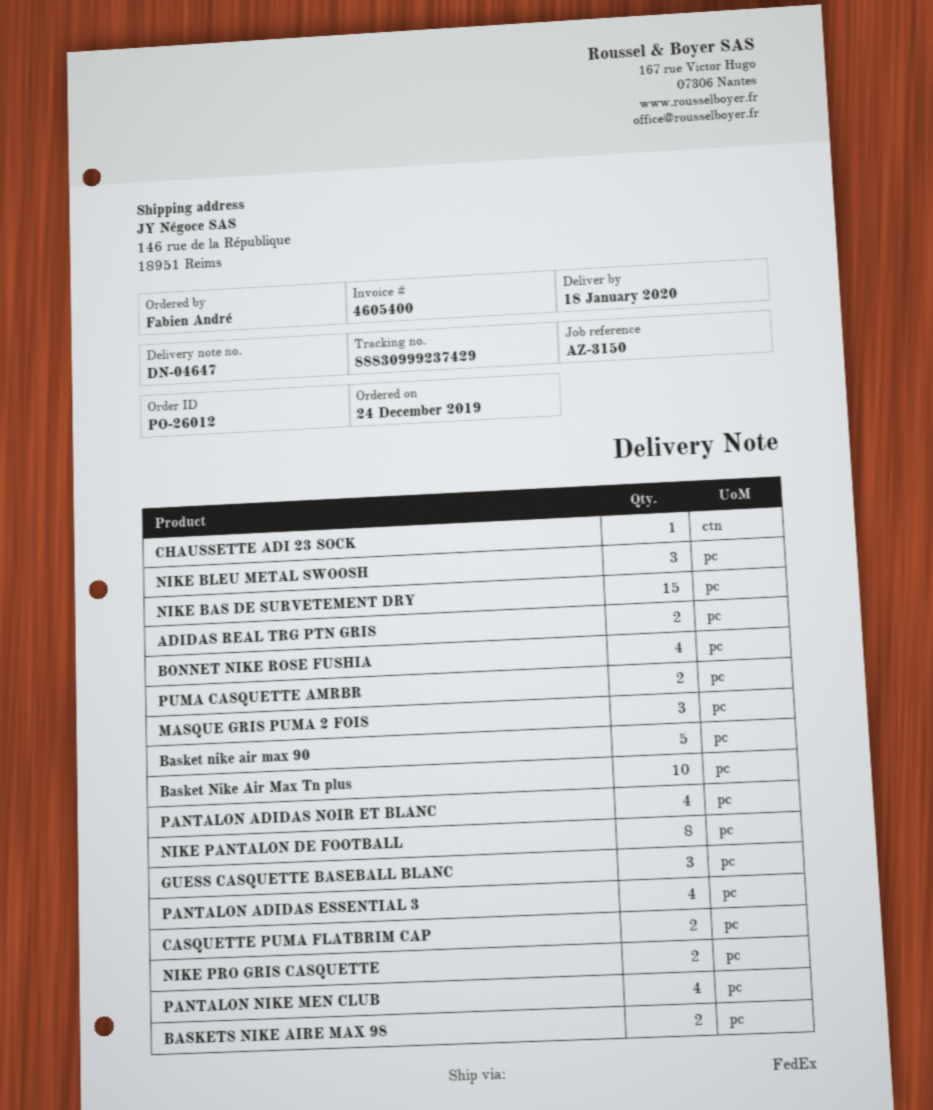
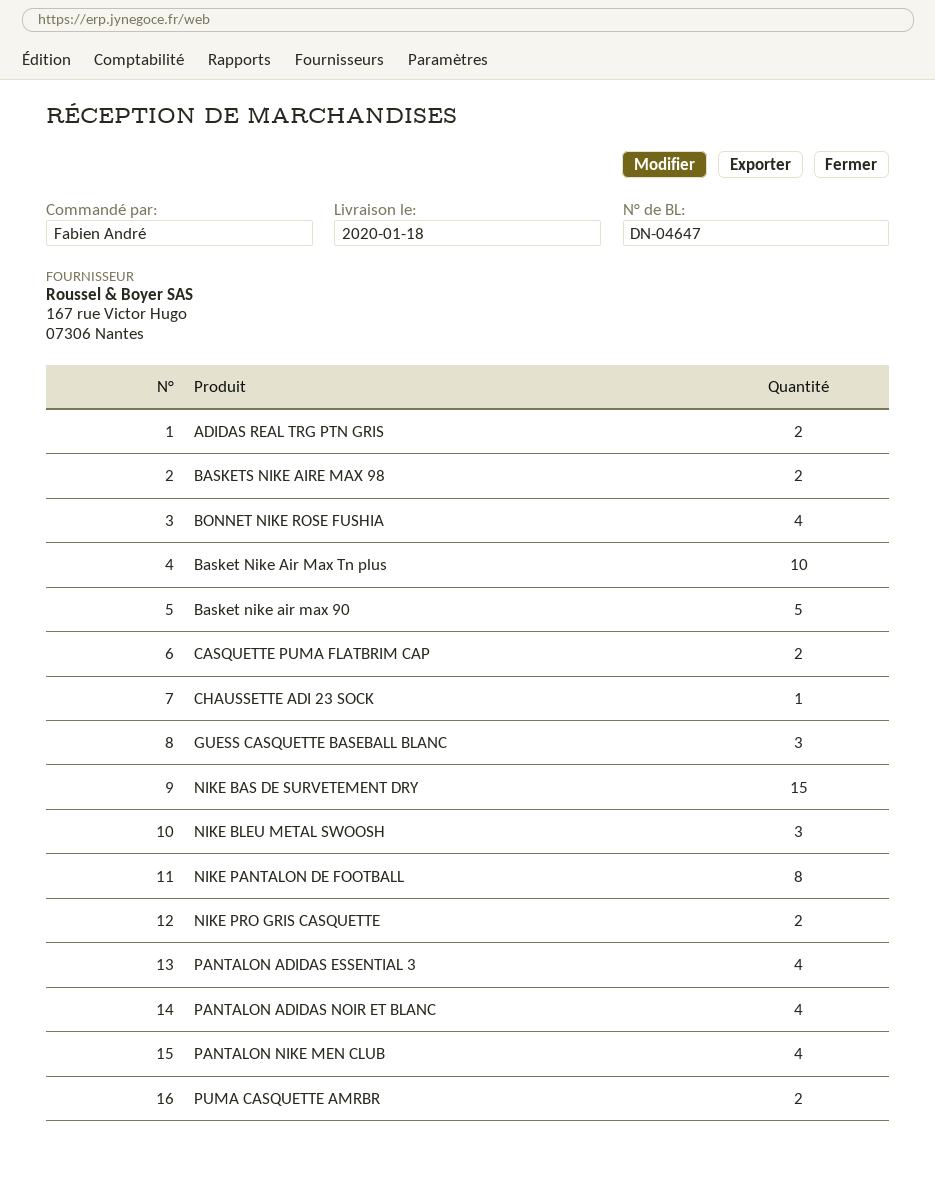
MASQUE GRIS PUMA 2 FOIS: 3 -> none

